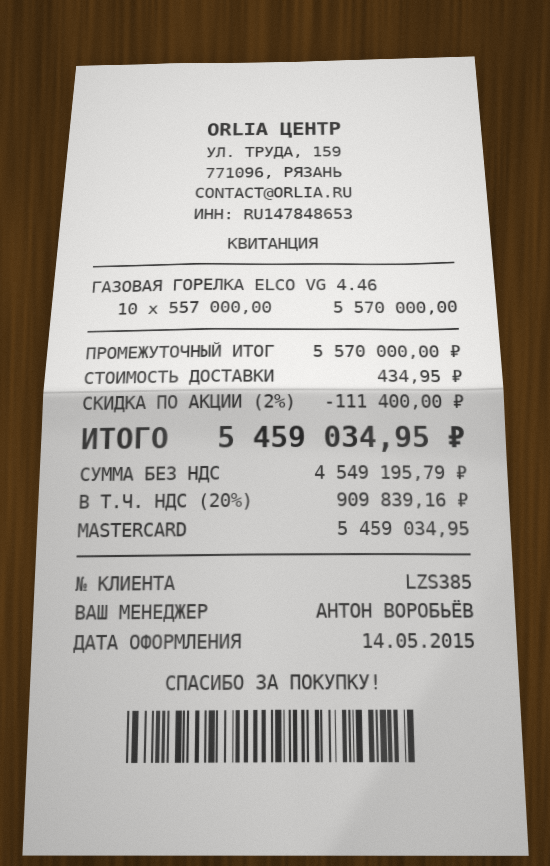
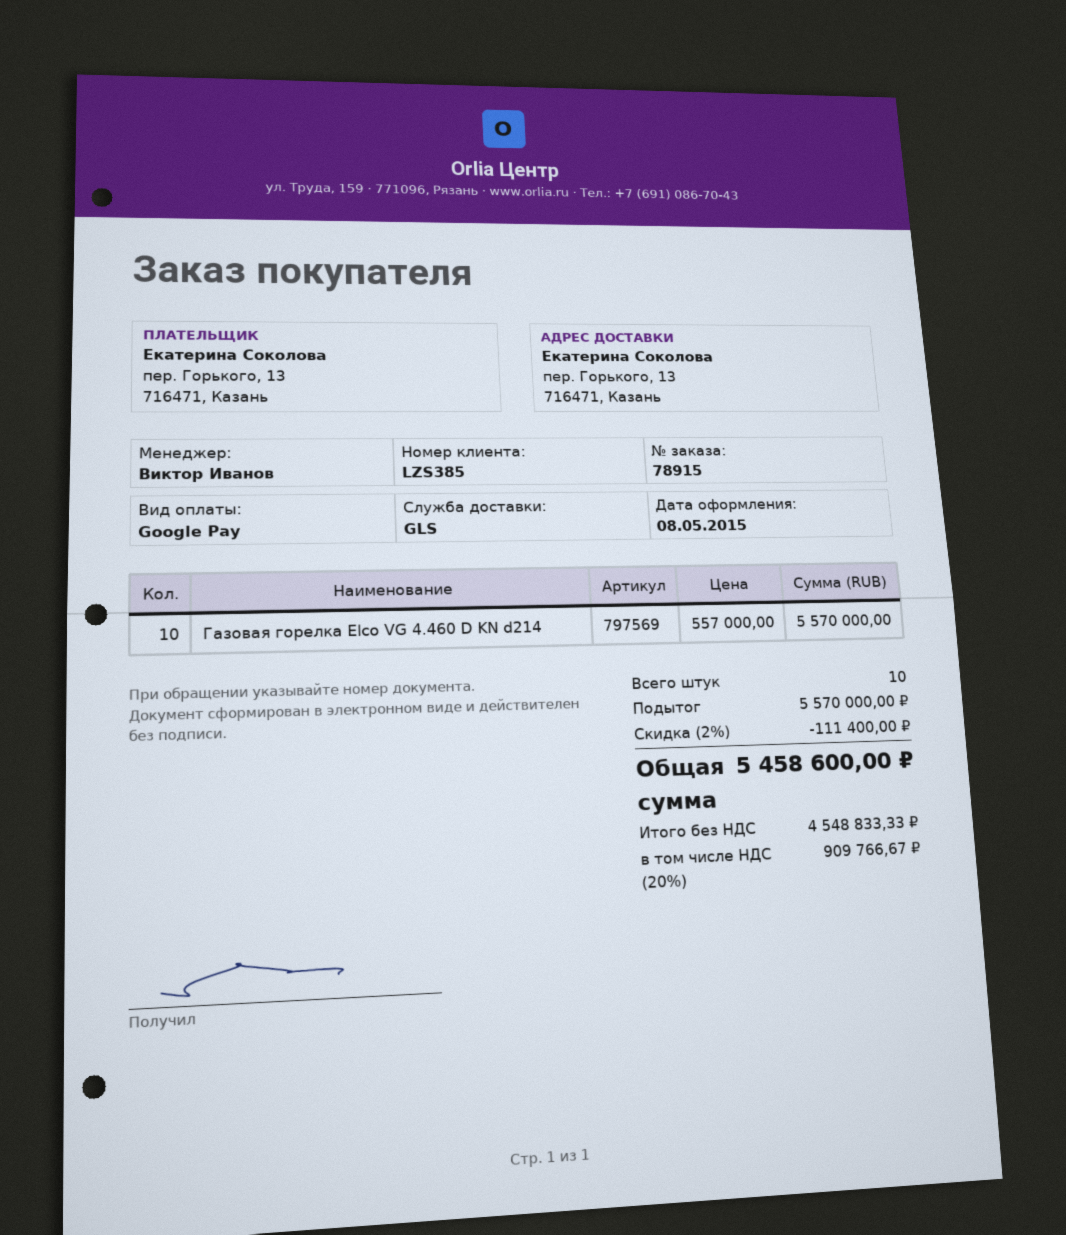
order date: 2015-05-14 -> 2015-05-08
sales rep: АНТОН ВОРОБЬЁВ -> Виктор Иванов
payment method: Mastercard -> Google Pay
shipping: 434.95 -> none
net: 4549195.79 -> 4548833.33
tax: 20% = 909839.16 -> 20% = 909766.67
total: 5459034.95 -> 5458600.00

